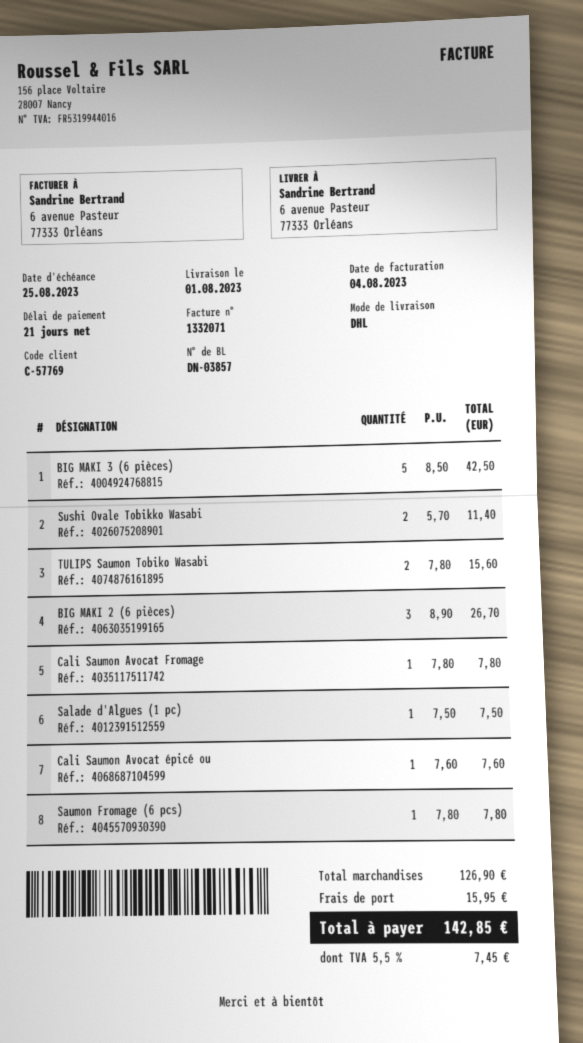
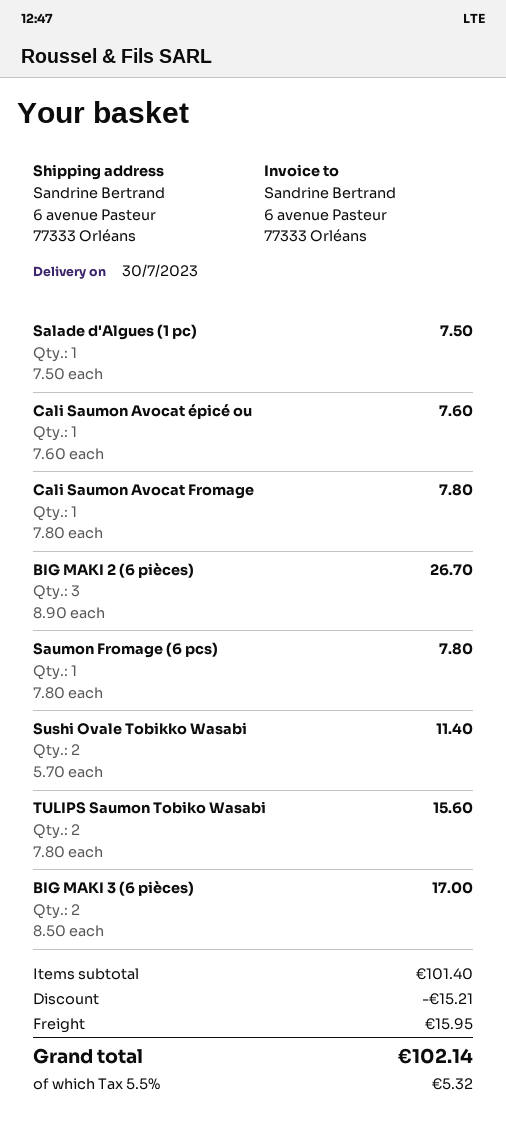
delivery date: 2023-08-01 -> 2023-07-30
BIG MAKI 3 (6 pièces): 5 x 8.50 = 42.50 -> 2 x 8.50 = 17.00
subtotal: 126.90 -> 101.40
discount: none -> 15.21
tax: 5.5% = 7.45 -> 5.5% = 5.32
total: 142.85 -> 102.14

